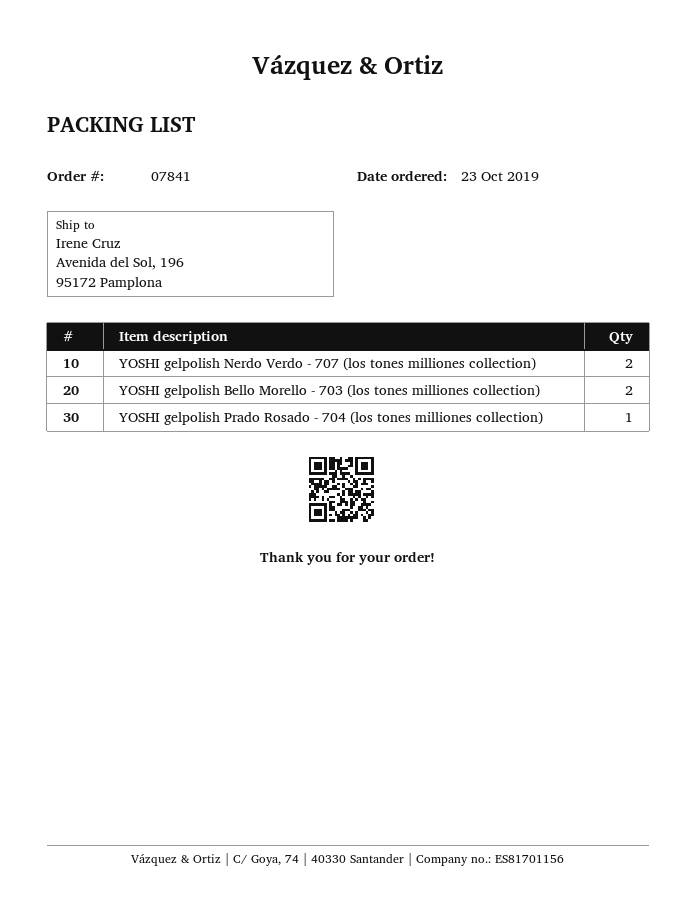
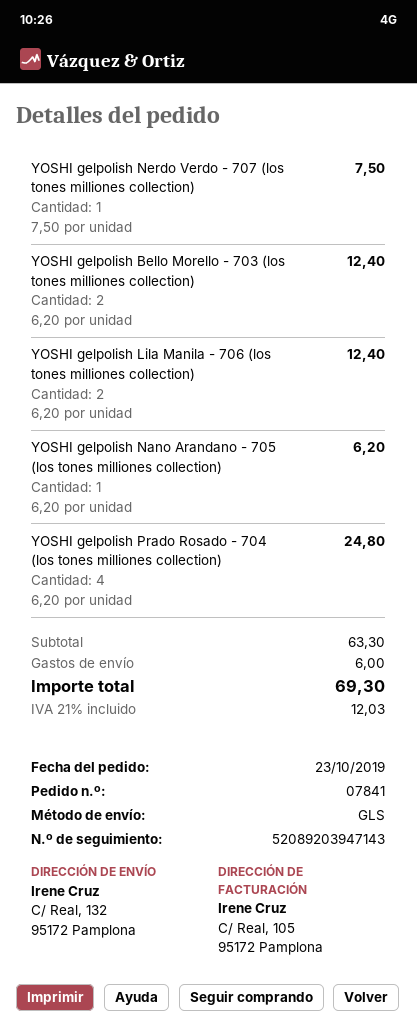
ship to: Avenida del Sol, 196, 95172 Pamplona -> C/ Real, 132, 95172 Pamplona
YOSHI gelpolish Nerdo Verdo - 707 (los tones milliones collection): 2 -> 1
YOSHI gelpolish Prado Rosado - 704 (los tones milliones collection): 1 -> 4
YOSHI gelpolish Lila Manila - 706 (los tones milliones collection): none -> 2
YOSHI gelpolish Nano Arandano - 705 (los tones milliones collection): none -> 1

